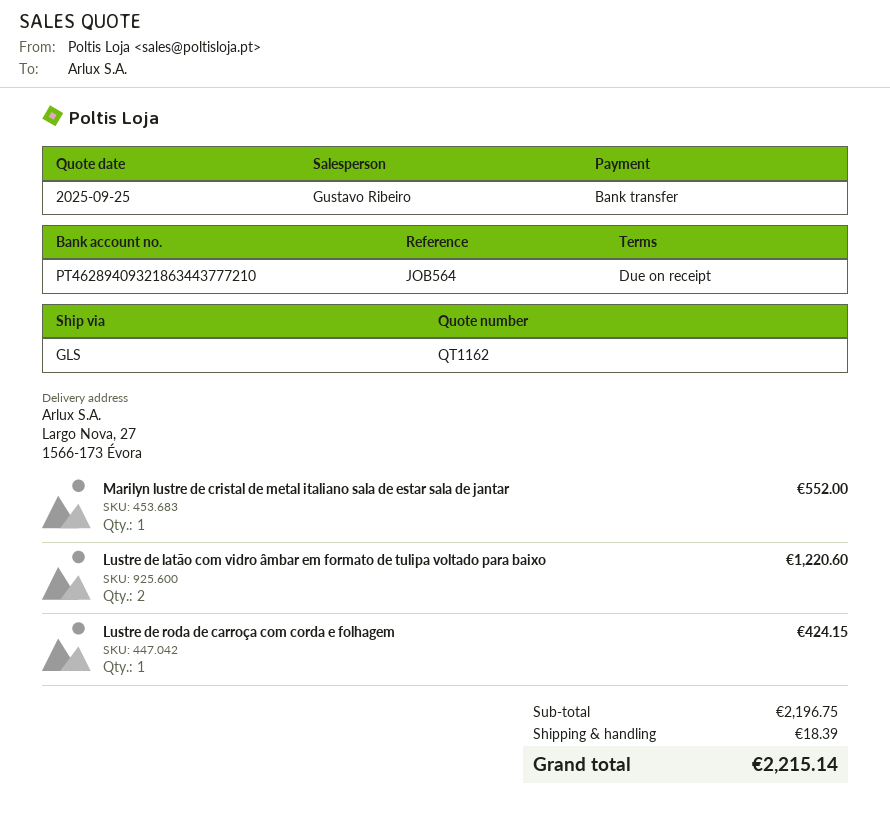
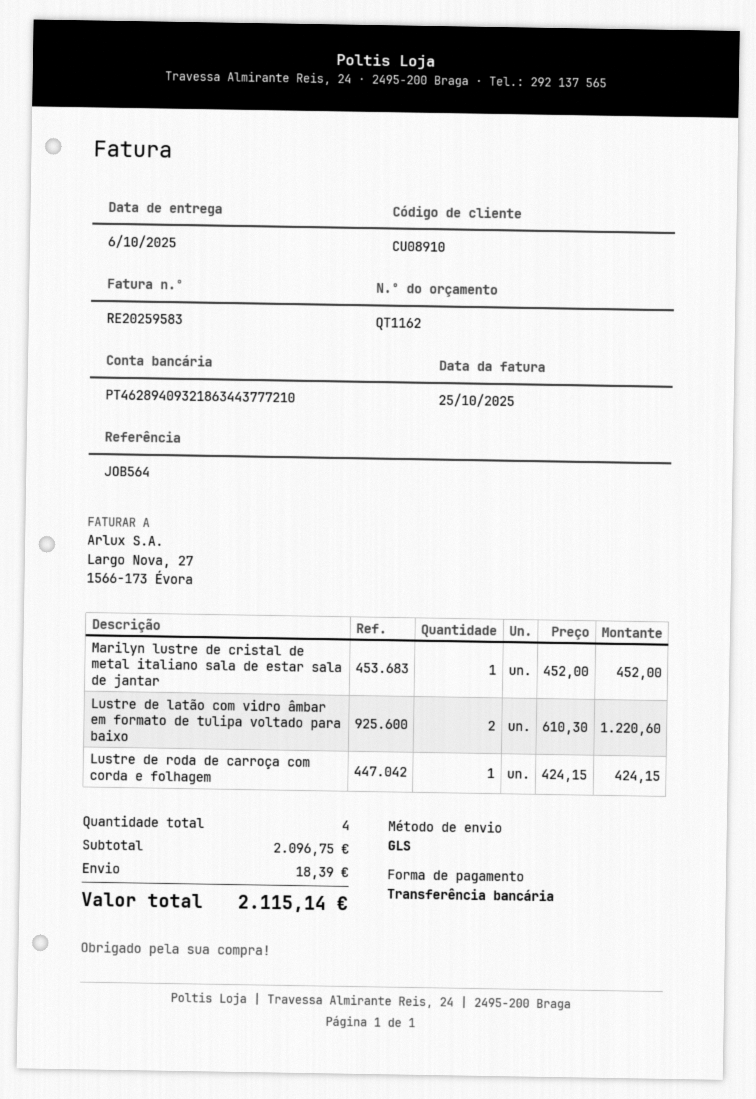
Marilyn lustre de cristal de metal italiano sala de estar sala de jantar: 1 for 552.00 -> 1 for 452.00
subtotal: 2196.75 -> 2096.75
total: 2215.14 -> 2115.14

